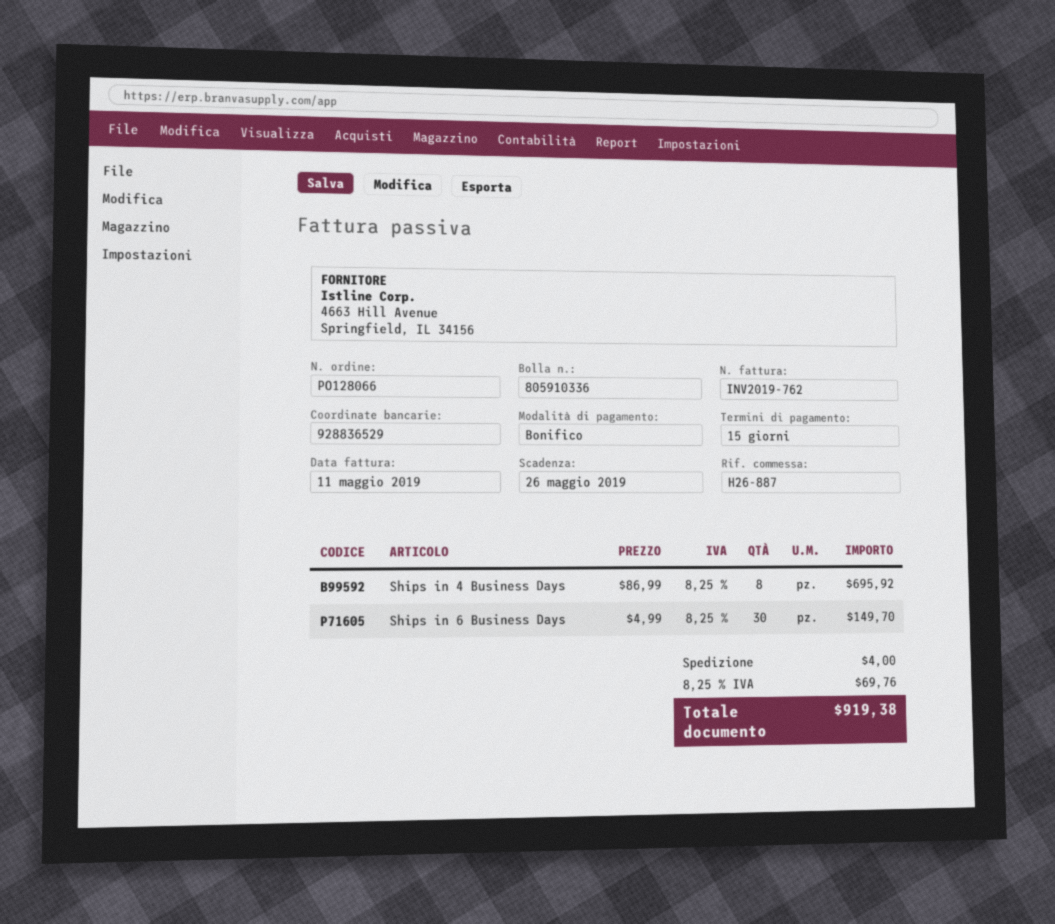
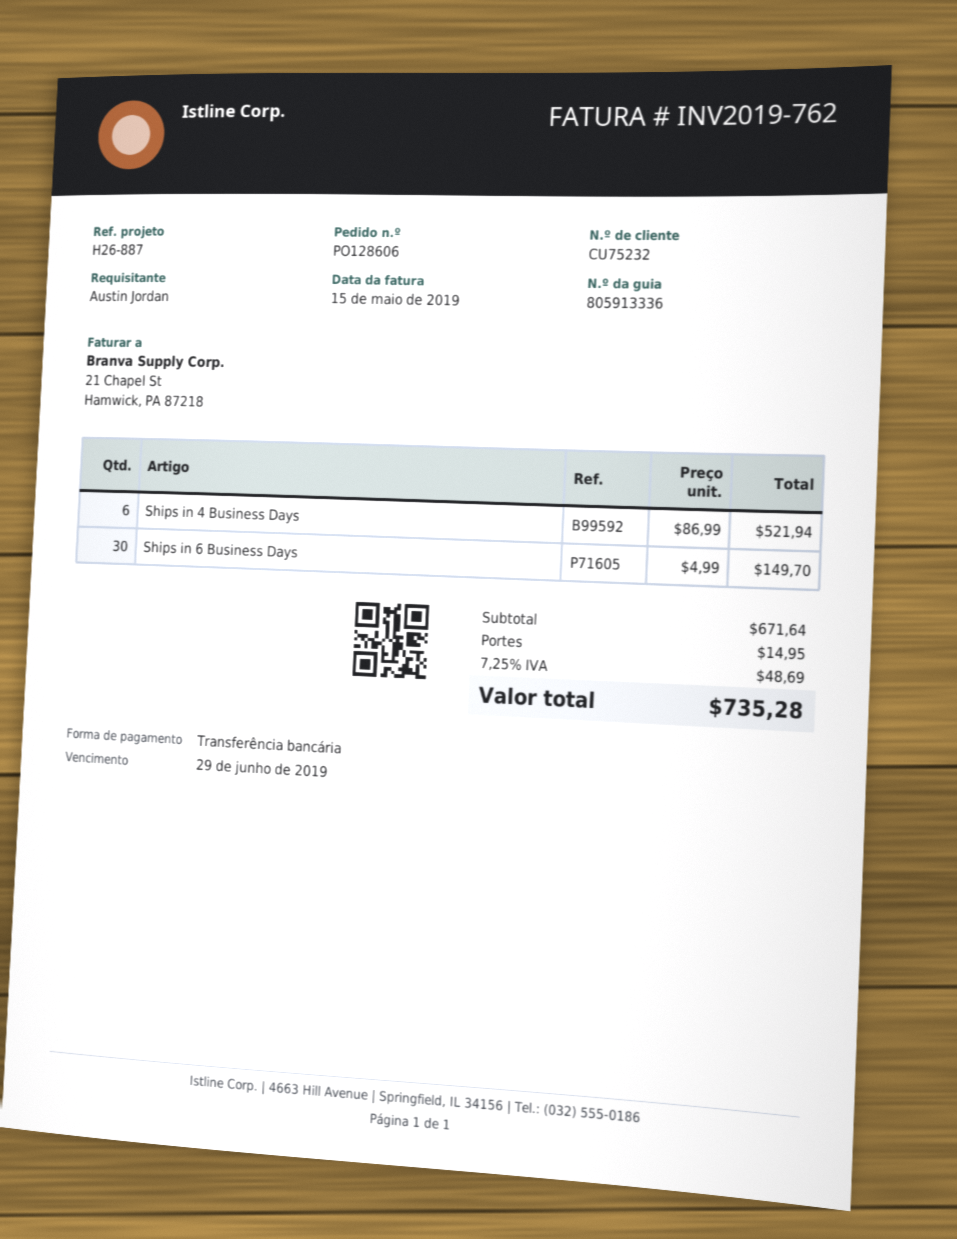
order number: PO128066 -> PO128606
delivery note number: 805910336 -> 805913336
invoice date: 2019-05-11 -> 2019-05-15
due date: 2019-05-26 -> 2019-06-29
Ships in 4 Business Days: 8 x 86.99 = 695.92 -> 6 x 86.99 = 521.94
shipping: 4.00 -> 14.95
tax: 8.25% = 69.76 -> 7.25% = 48.69
total: 919.38 -> 735.28

